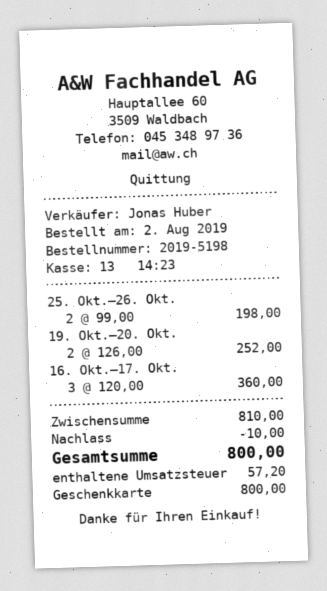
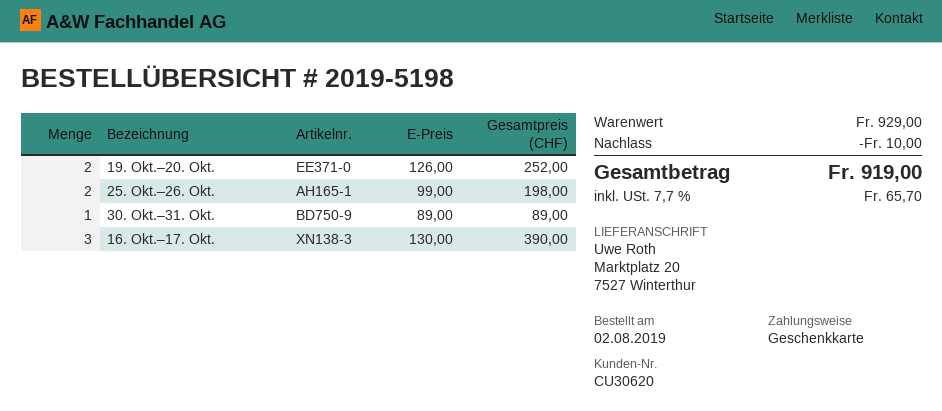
16. Okt.–17. Okt.: 3 x 120.00 = 360.00 -> 3 x 130.00 = 390.00
30. Okt.–31. Okt.: none -> 1 x 89.00 = 89.00
subtotal: 810.00 -> 929.00
tax: 57.20 -> 65.70
total: 800.00 -> 919.00

